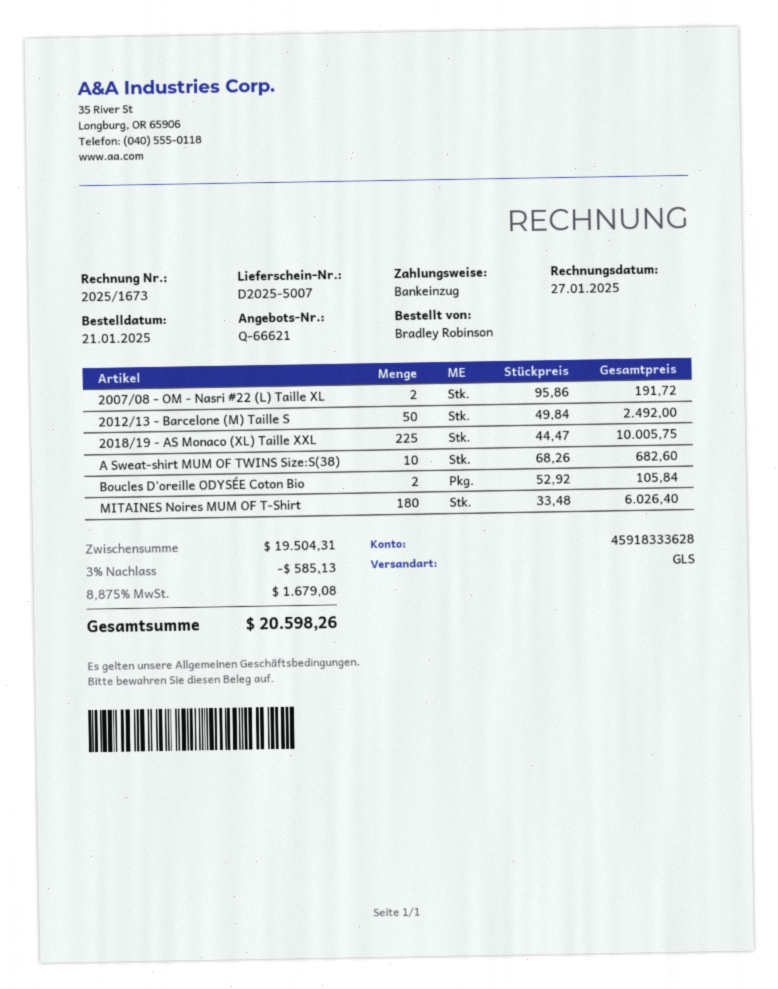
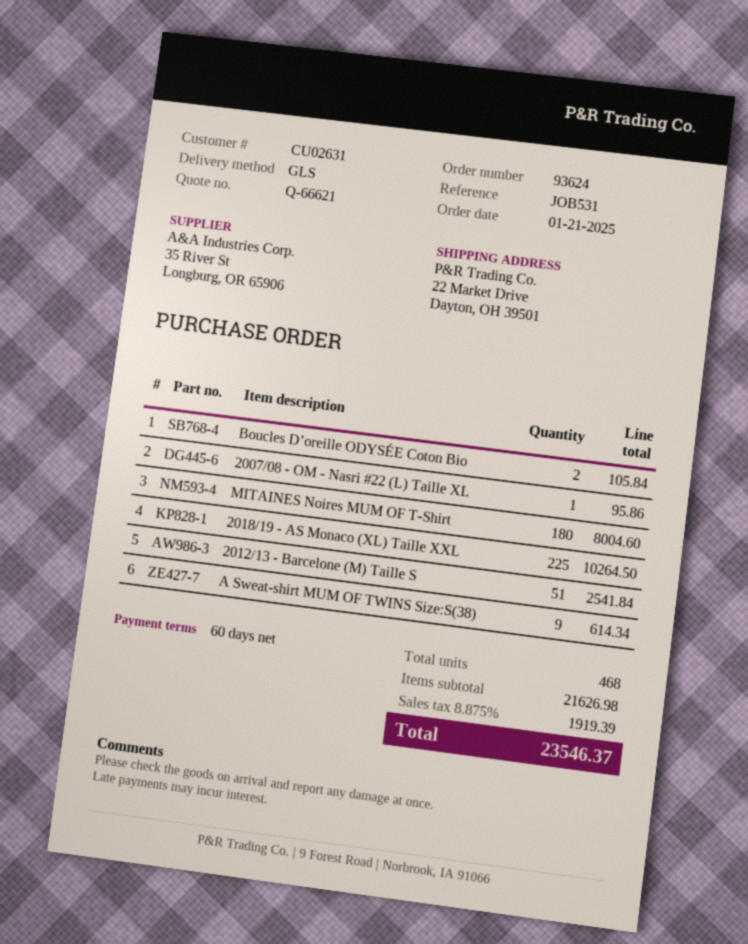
2007/08 - OM - Nasri #22 (L) Taille XL: 2 for 191.72 -> 1 for 95.86
2012/13 - Barcelone (M) Taille S: 50 for 2492.00 -> 51 for 2541.84
2018/19 - AS Monaco (XL) Taille XXL: 225 for 10005.75 -> 225 for 10264.50
A Sweat-shirt MUM OF TWINS Size:S(38): 10 for 682.60 -> 9 for 614.34
MITAINES Noires MUM OF T-Shirt: 180 for 6026.40 -> 180 for 8004.60
subtotal: 19504.31 -> 21626.98
discount: 3% = 585.13 -> none
tax: 8.875% = 1679.08 -> 8.875% = 1919.39
total: 20598.26 -> 23546.37

